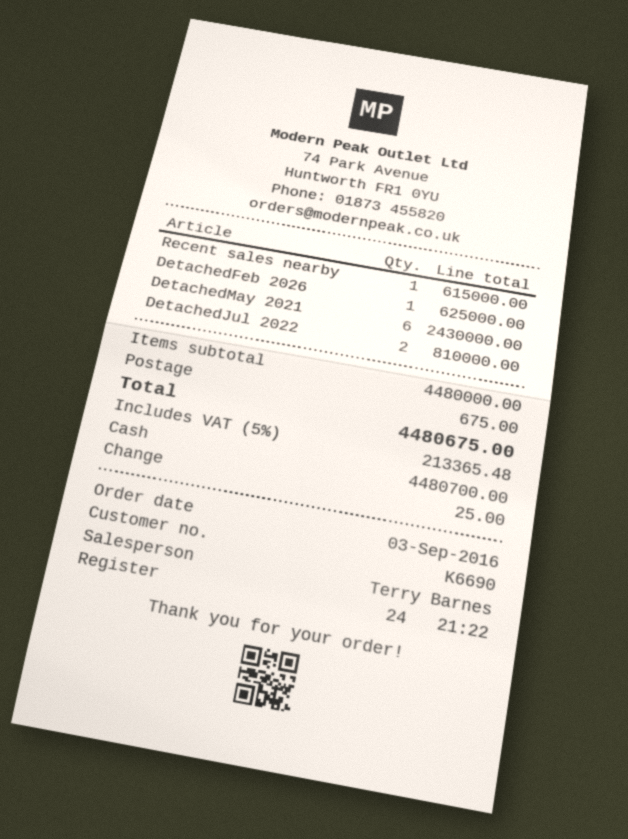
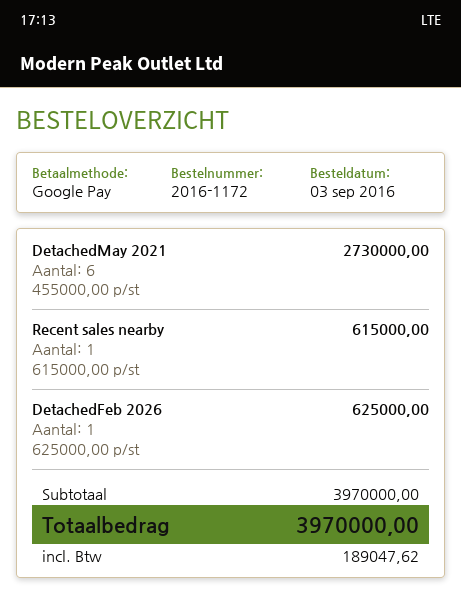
payment method: cash -> Google Pay
DetachedMay 2021: 6 for 2430000.00 -> 6 for 2730000.00
DetachedJul 2022: 2 for 810000.00 -> none
subtotal: 4480000.00 -> 3970000.00
shipping: 675.00 -> none
tax: 213365.48 -> 189047.62
total: 4480675.00 -> 3970000.00

